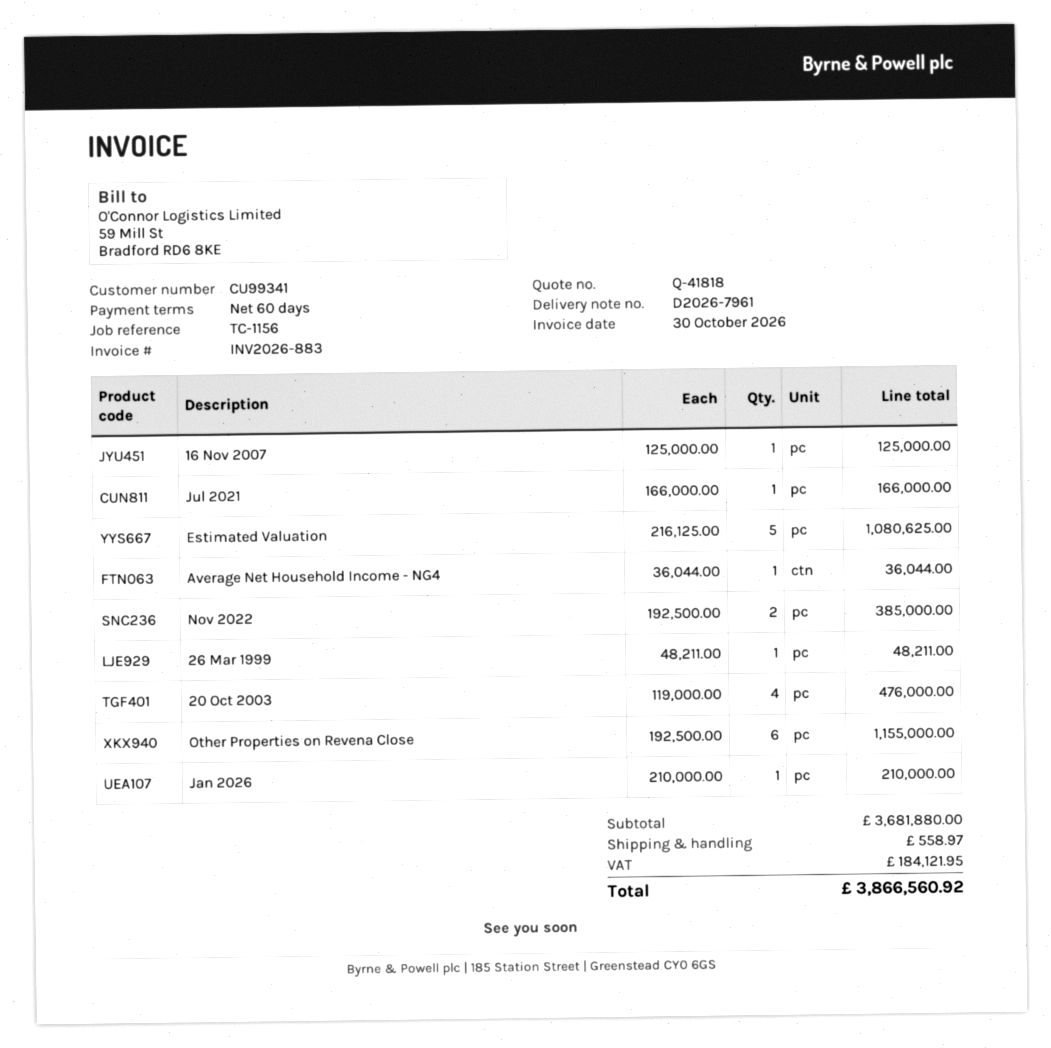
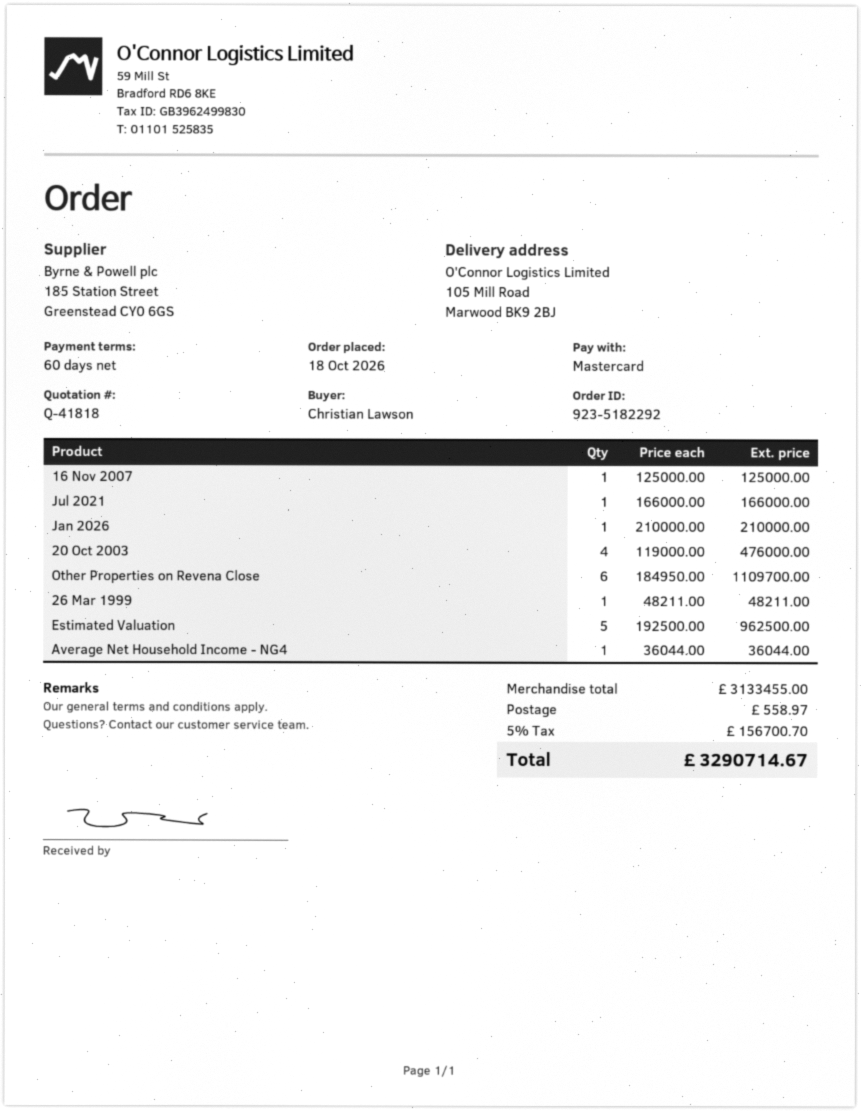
Estimated Valuation: 5 x 216125.00 = 1080625.00 -> 5 x 192500.00 = 962500.00
Nov 2022: 2 x 192500.00 = 385000.00 -> none
Other Properties on Revena Close: 6 x 192500.00 = 1155000.00 -> 6 x 184950.00 = 1109700.00
subtotal: 3681880.00 -> 3133455.00
tax: 184121.95 -> 156700.70
total: 3866560.92 -> 3290714.67

